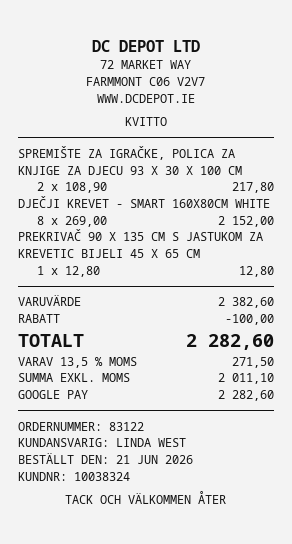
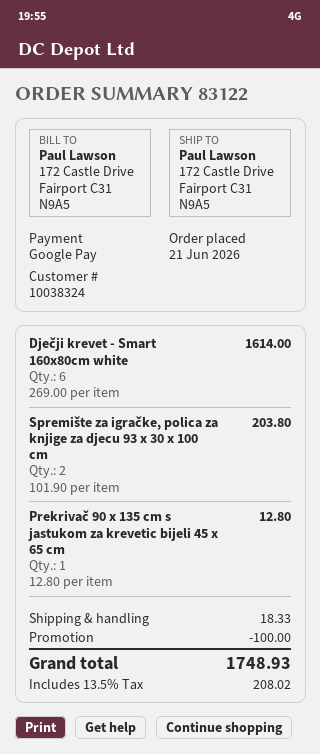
SPREMIŠTE ZA IGRAČKE, POLICA ZA KNJIGE ZA DJECU 93 X 30 X 100 CM: 2 x 108.90 = 217.80 -> 2 x 101.90 = 203.80
DJEČJI KREVET - SMART 160X80CM WHITE: 8 x 269.00 = 2152.00 -> 6 x 269.00 = 1614.00
shipping: none -> 18.33
tax: 13.5% = 271.50 -> 13.5% = 208.02
total: 2282.60 -> 1748.93

